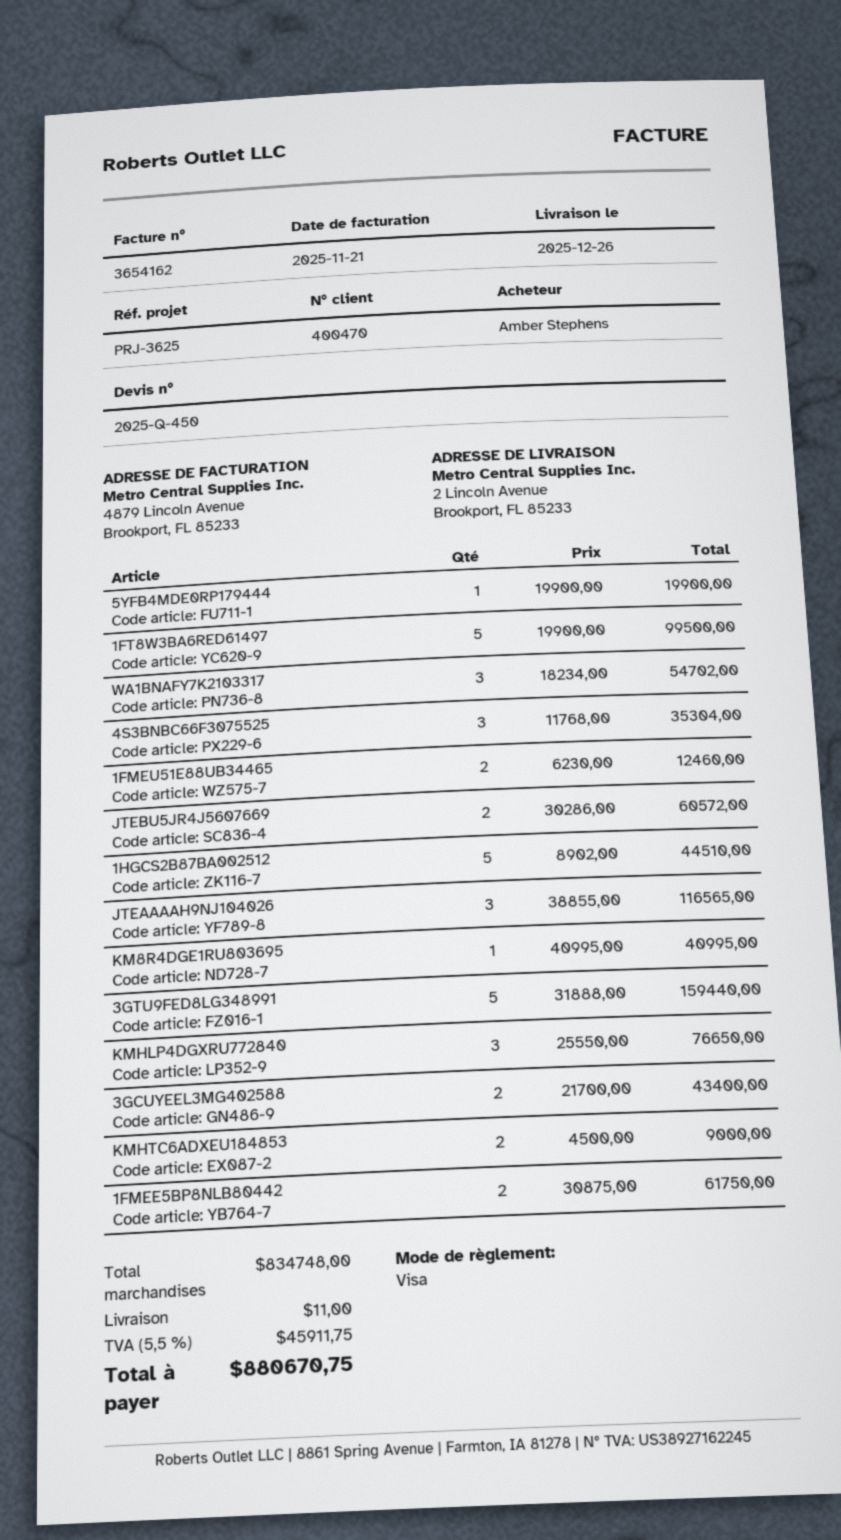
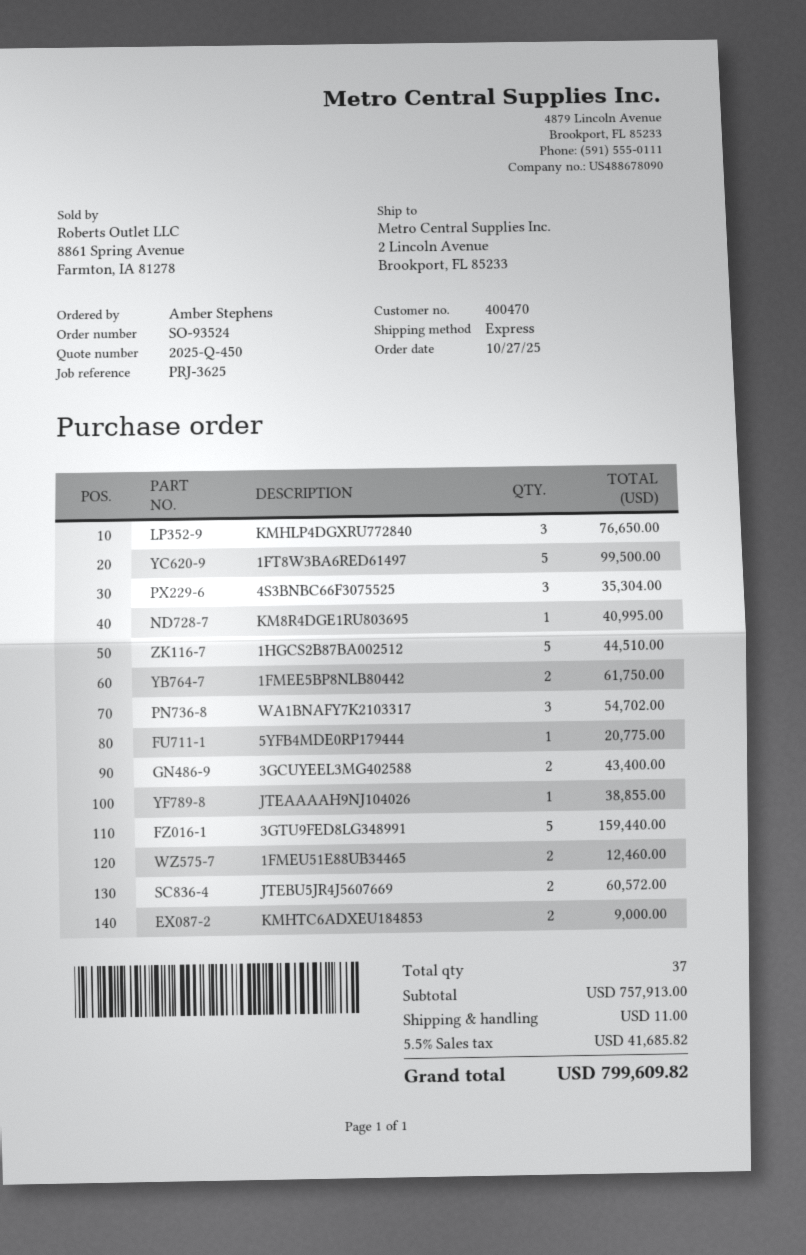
5YFB4MDE0RP179444: 1 for 19900.00 -> 1 for 20775.00
JTEAAAAH9NJ104026: 3 for 116565.00 -> 1 for 38855.00
subtotal: 834748.00 -> 757913.00
tax: 5.5% = 45911.75 -> 5.5% = 41685.82
total: 880670.75 -> 799609.82

